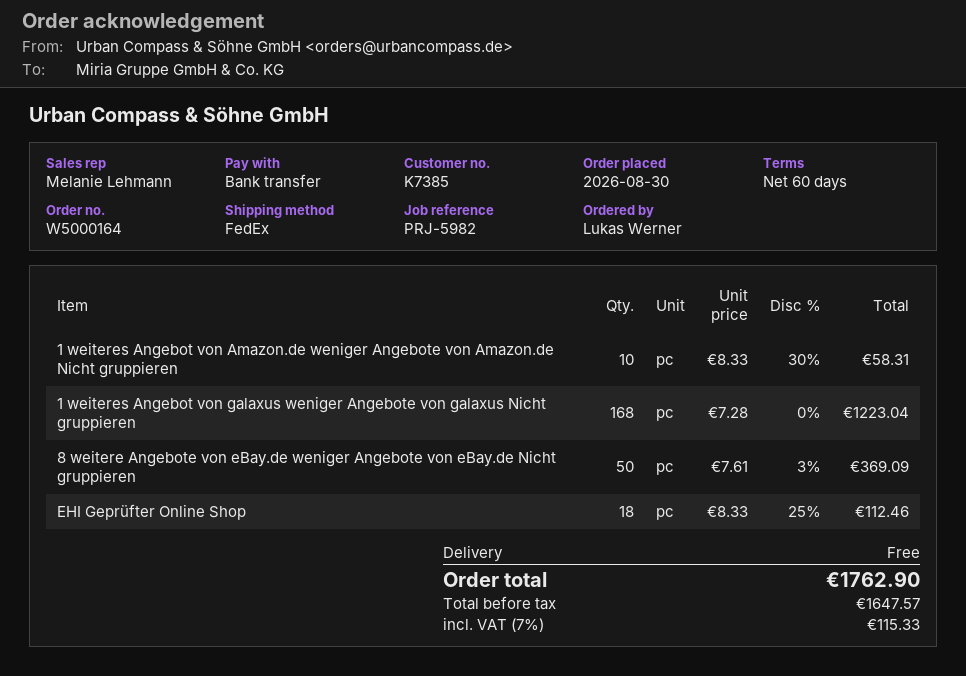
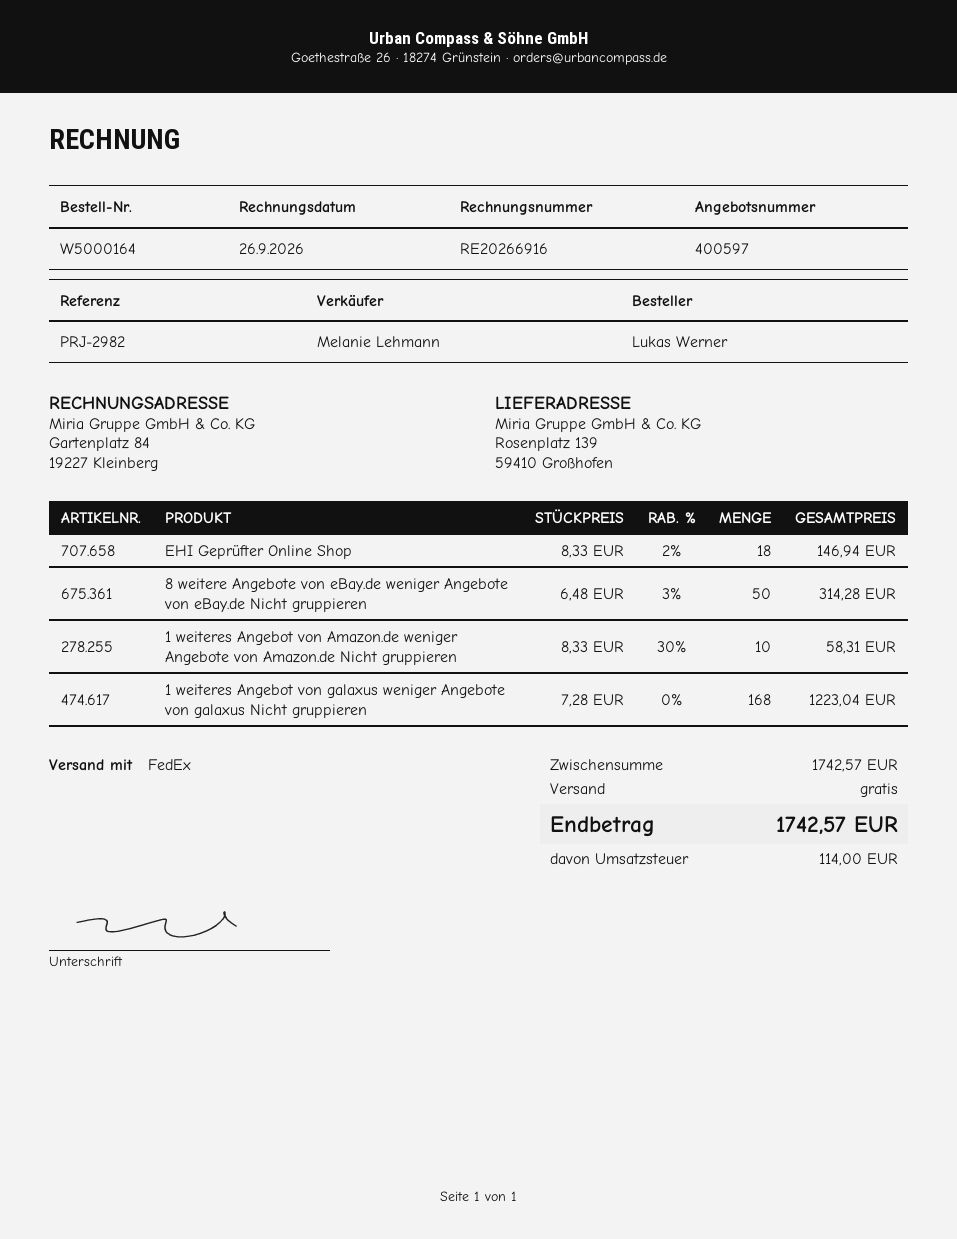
reference: PRJ-5982 -> PRJ-2982
8 weitere Angebote von eBay.de weniger Angebote von eBay.de Nicht gruppieren: 50 x 7.61 - 3% = 369.09 -> 50 x 6.48 - 3% = 314.28
EHI Geprüfter Online Shop: 18 x 8.33 - 25% = 112.46 -> 18 x 8.33 - 2% = 146.94
tax: 115.33 -> 114.00
total: 1762.90 -> 1742.57

